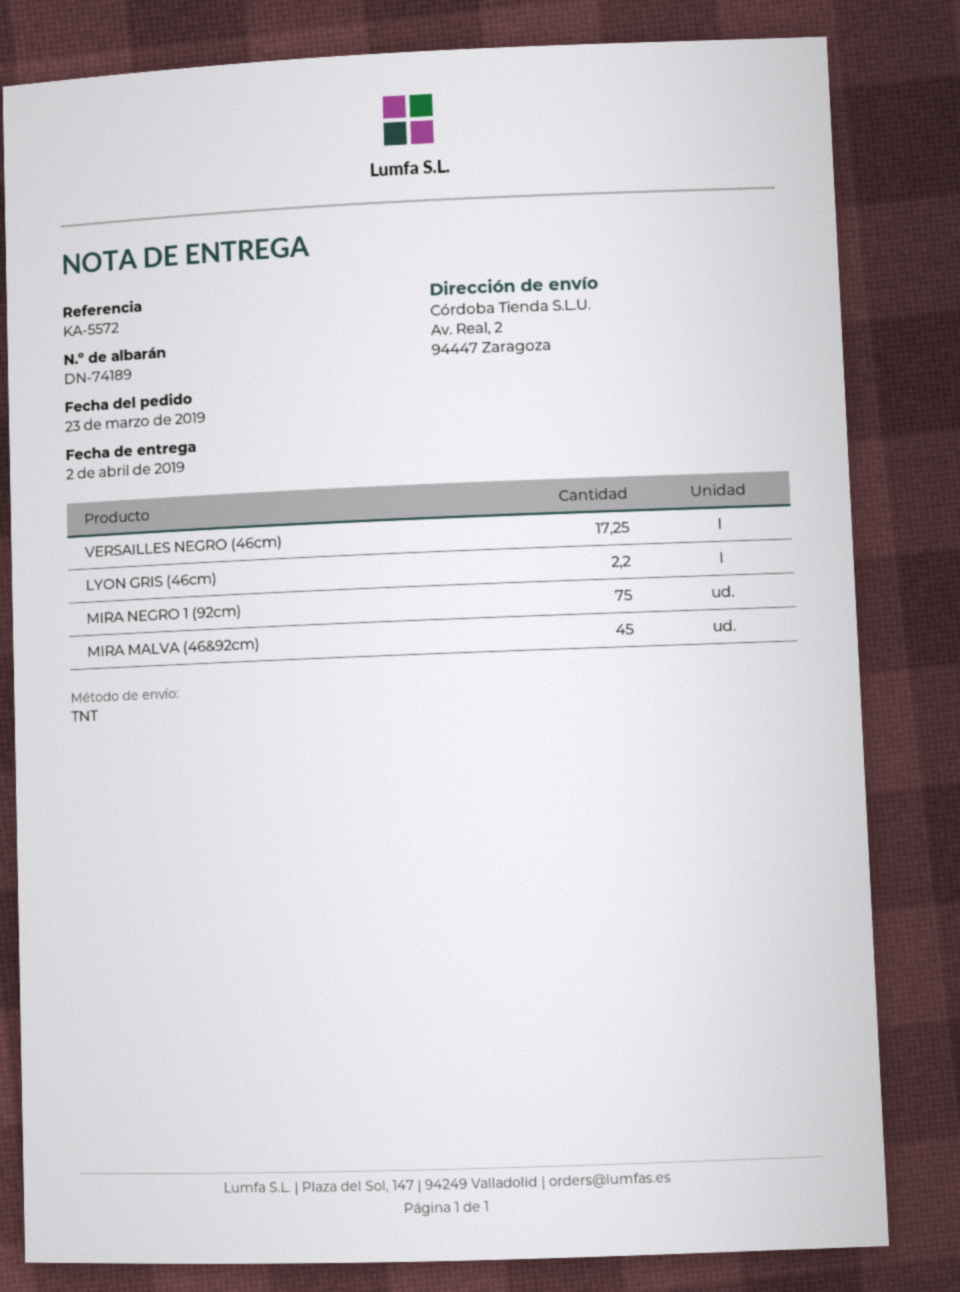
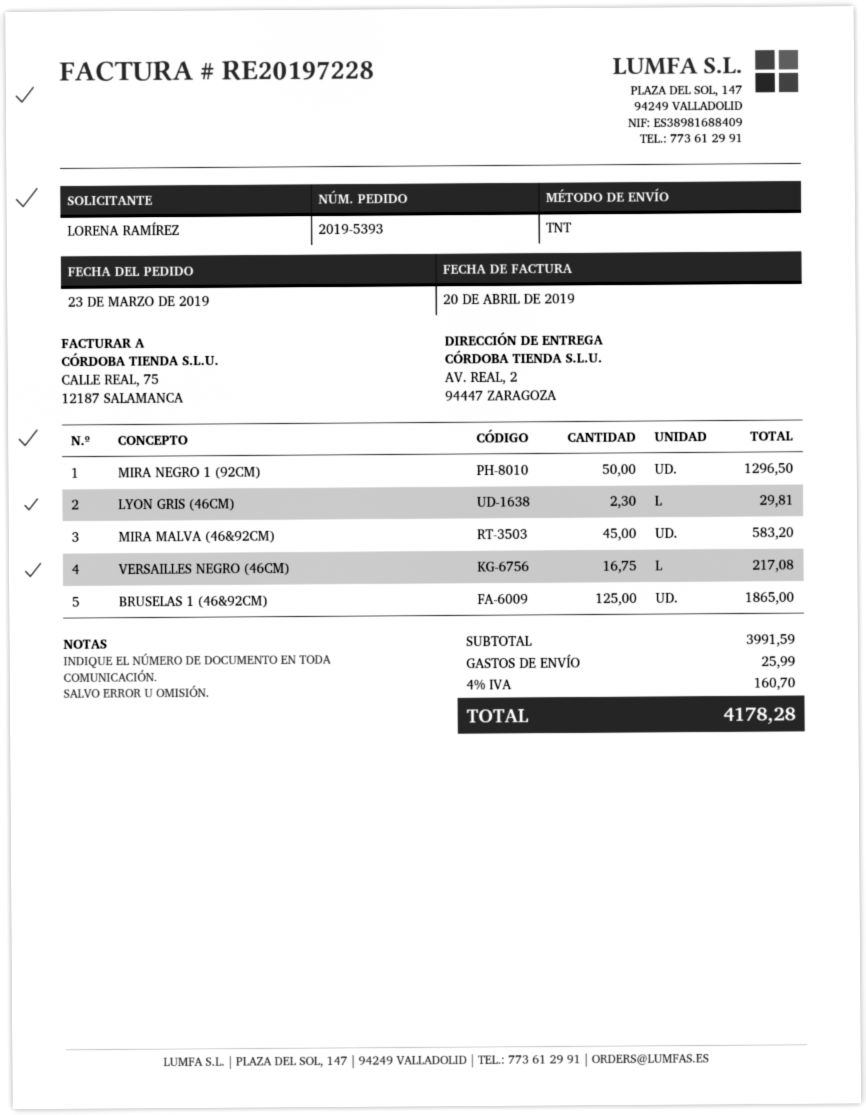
VERSAILLES NEGRO (46cm): 17.25 -> 16.75
LYON GRIS (46cm): 2.2 -> 2.3
MIRA NEGRO 1 (92cm): 75 -> 50
BRUSELAS 1 (46&92CM): none -> 125

